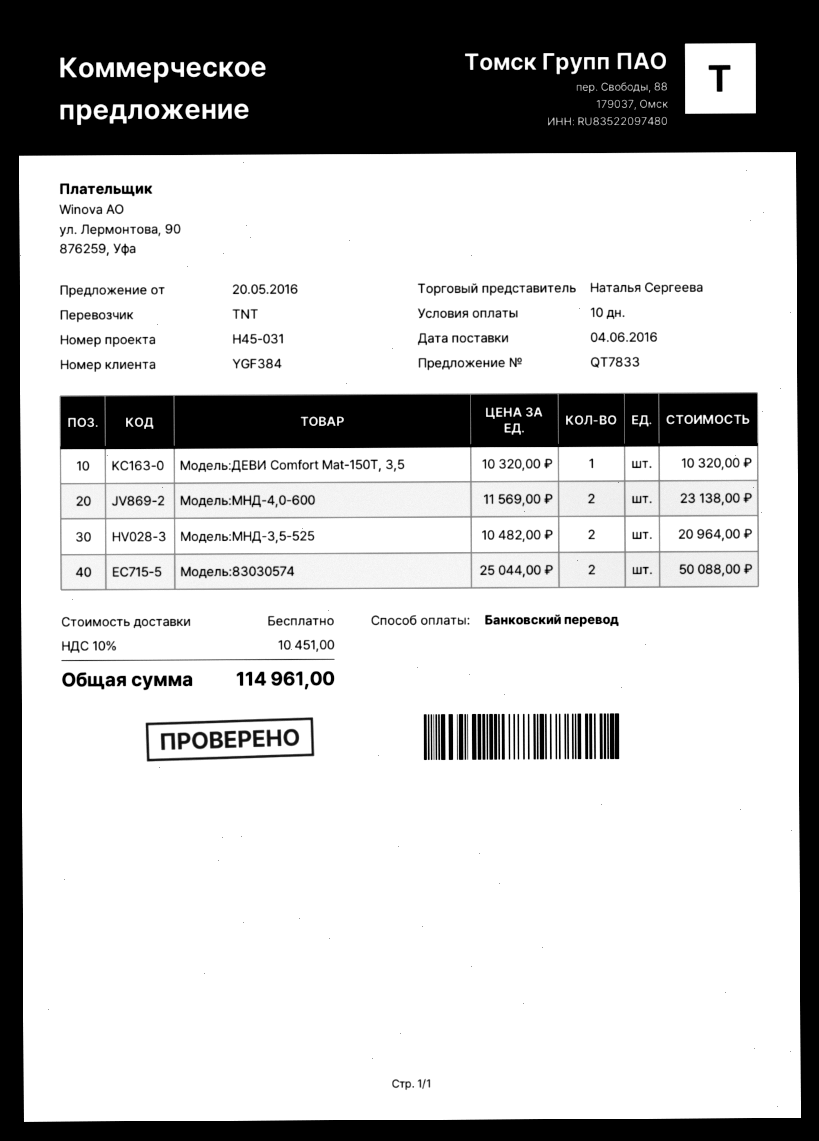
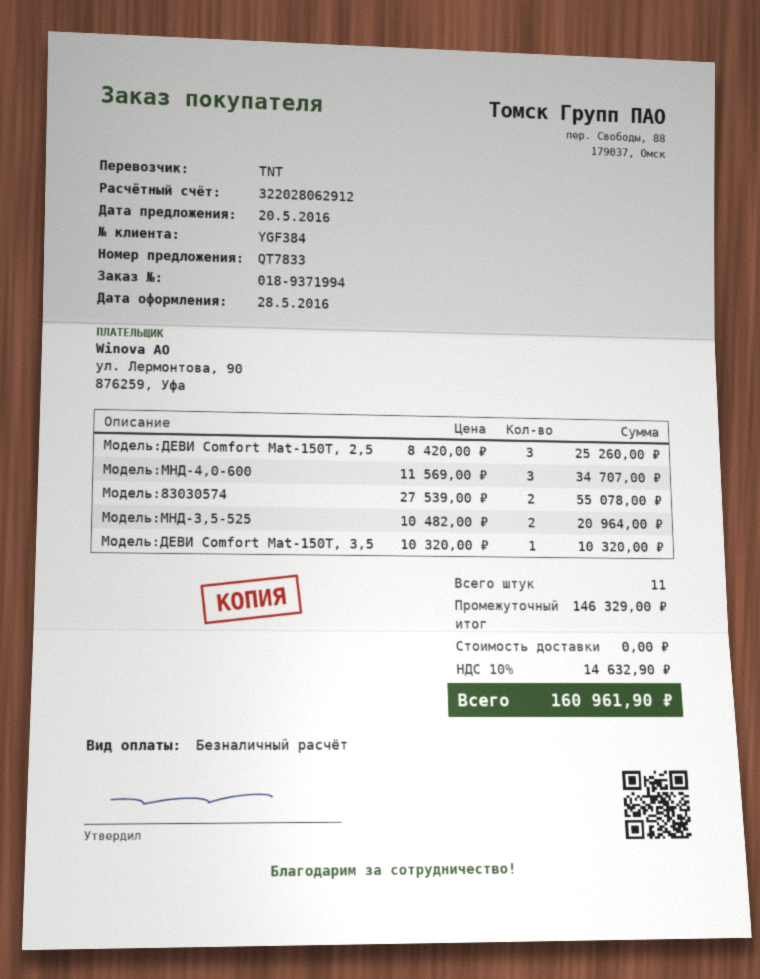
Модель:МНД-4,0-600: 2 x 11569.00 = 23138.00 -> 3 x 11569.00 = 34707.00
Модель:83030574: 2 x 25044.00 = 50088.00 -> 2 x 27539.00 = 55078.00
Модель:ДЕВИ Comfort Mat-150T, 2,5: none -> 3 x 8420.00 = 25260.00
tax: 10% = 10451.00 -> 10% = 14632.90
total: 114961.00 -> 160961.90

